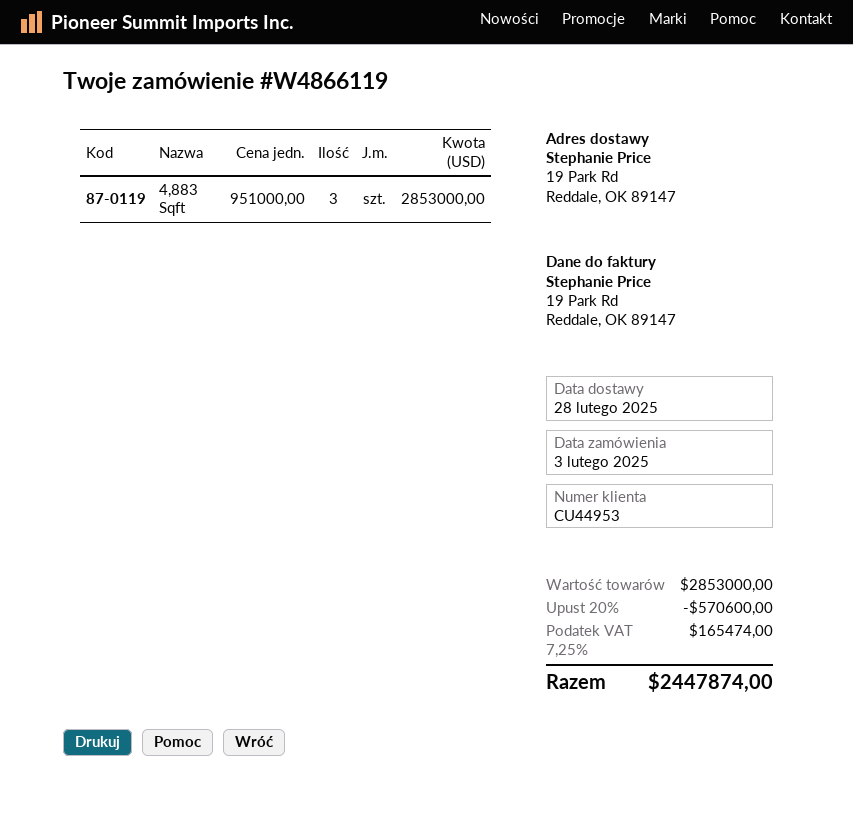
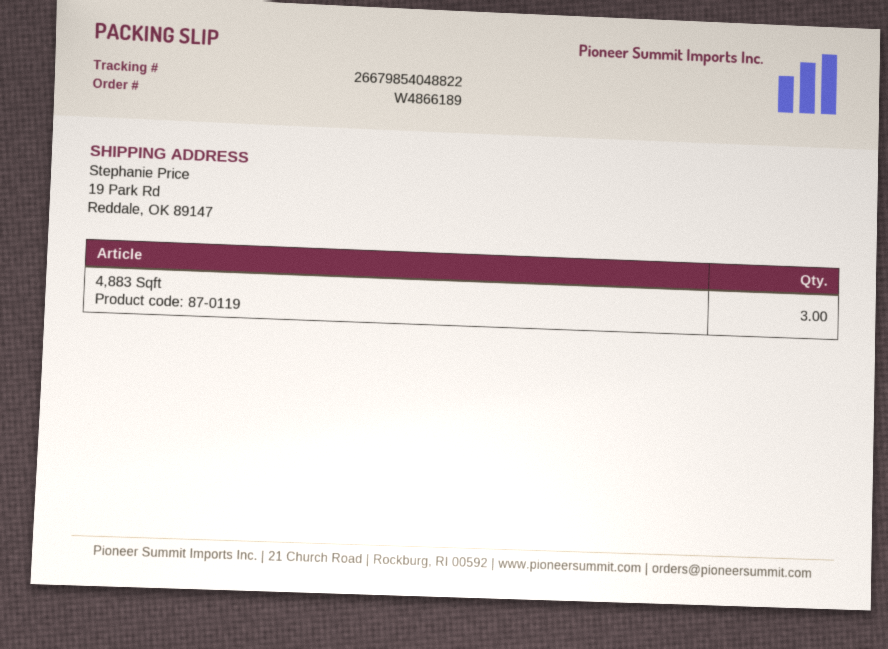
order number: W4866119 -> W4866189

